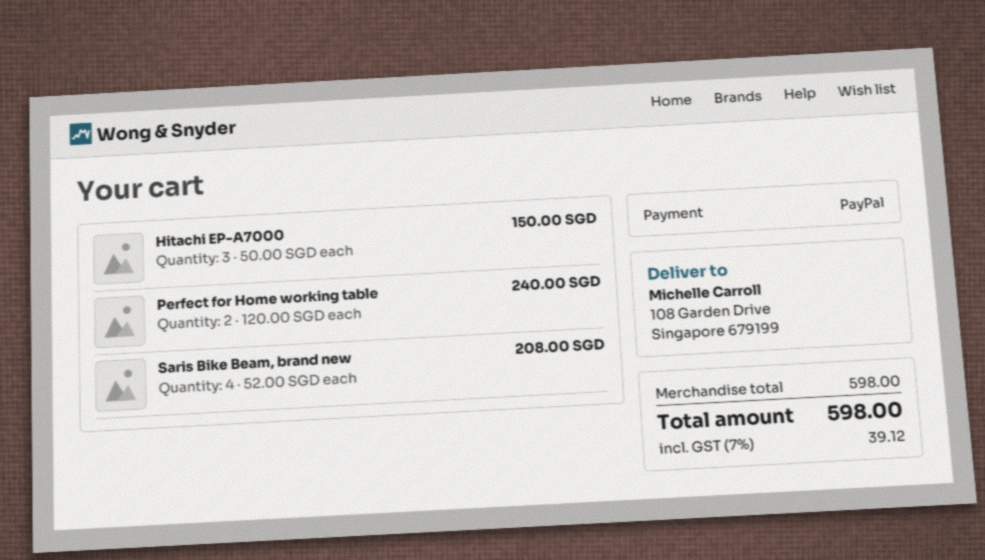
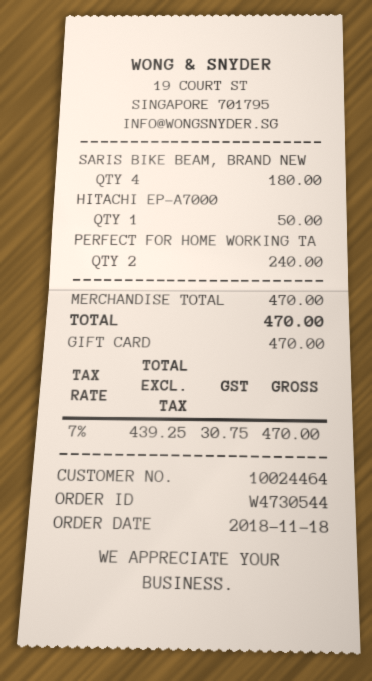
payment method: PayPal -> gift card
Hitachi EP-A7000: 3 for 150.00 -> 1 for 50.00
Saris Bike Beam, brand new: 4 for 208.00 -> 4 for 180.00
subtotal: 598.00 -> 470.00
tax: 7% = 39.12 -> 7% = 30.75
total: 598.00 -> 470.00

